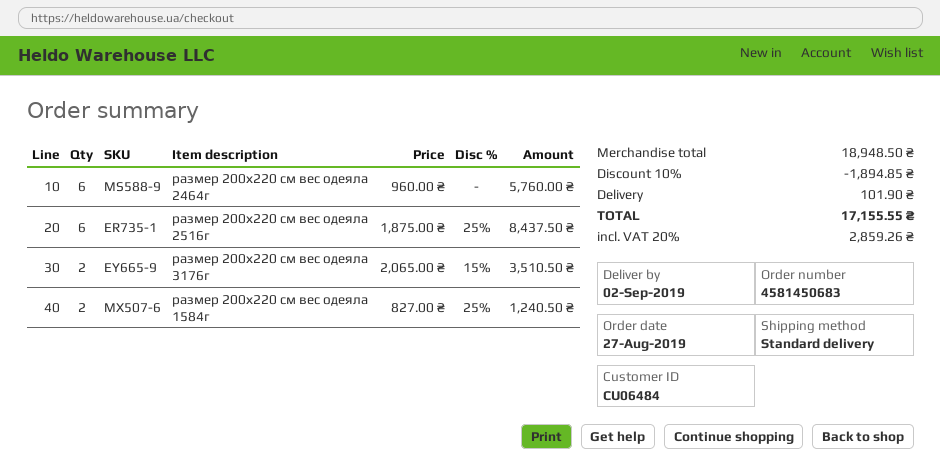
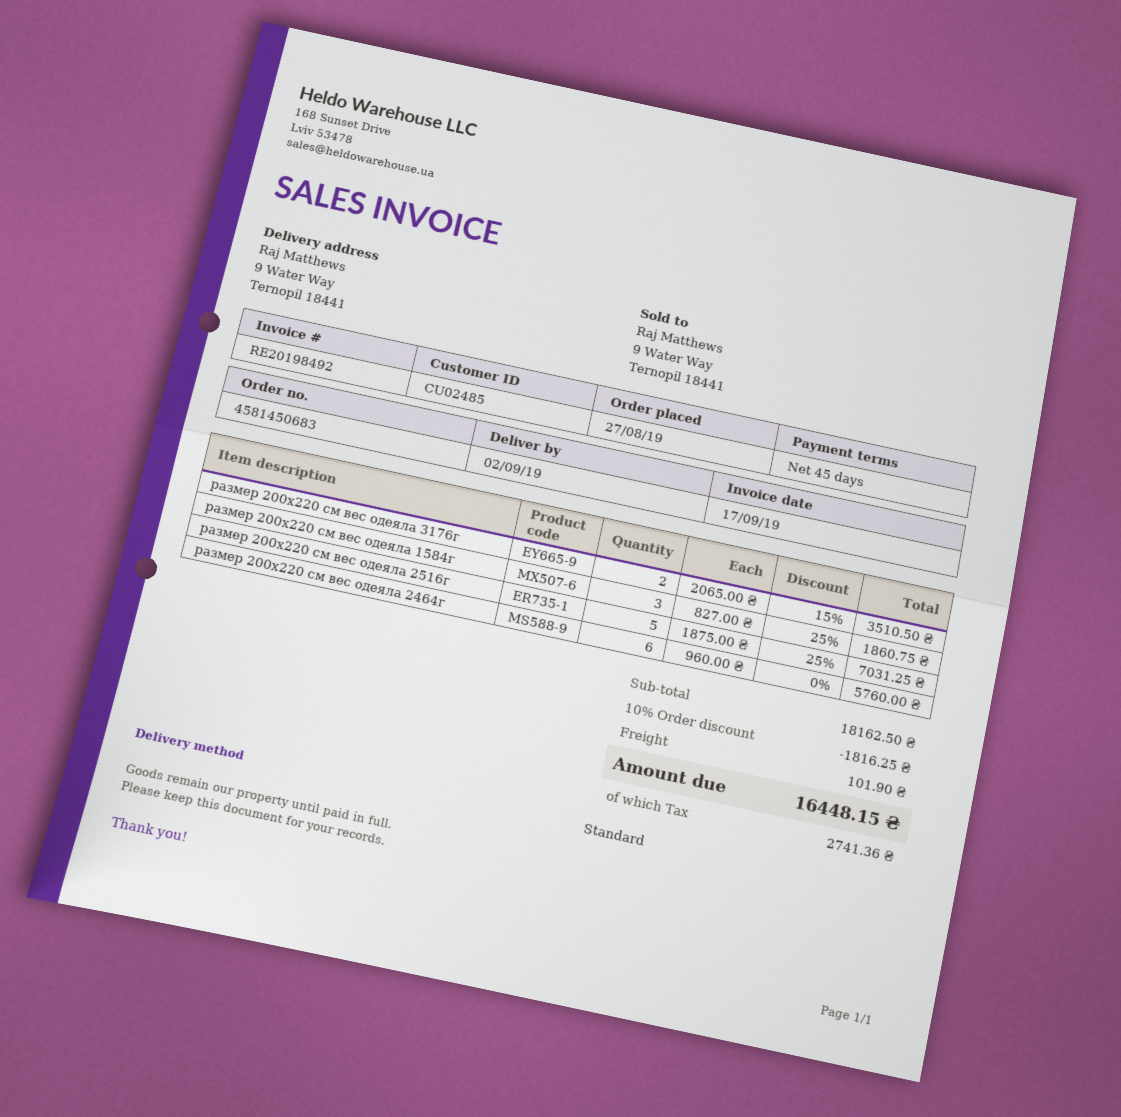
customer number: CU06484 -> CU02485
размер 200х220 см вес одеяла 2516г: 6 x 1875.00 - 25% = 8437.50 -> 5 x 1875.00 - 25% = 7031.25
размер 200х220 см вес одеяла 1584г: 2 x 827.00 - 25% = 1240.50 -> 3 x 827.00 - 25% = 1860.75
subtotal: 18948.50 -> 18162.50
discount: 10% = 1894.85 -> 10% = 1816.25
tax: 2859.26 -> 2741.36
total: 17155.55 -> 16448.15

